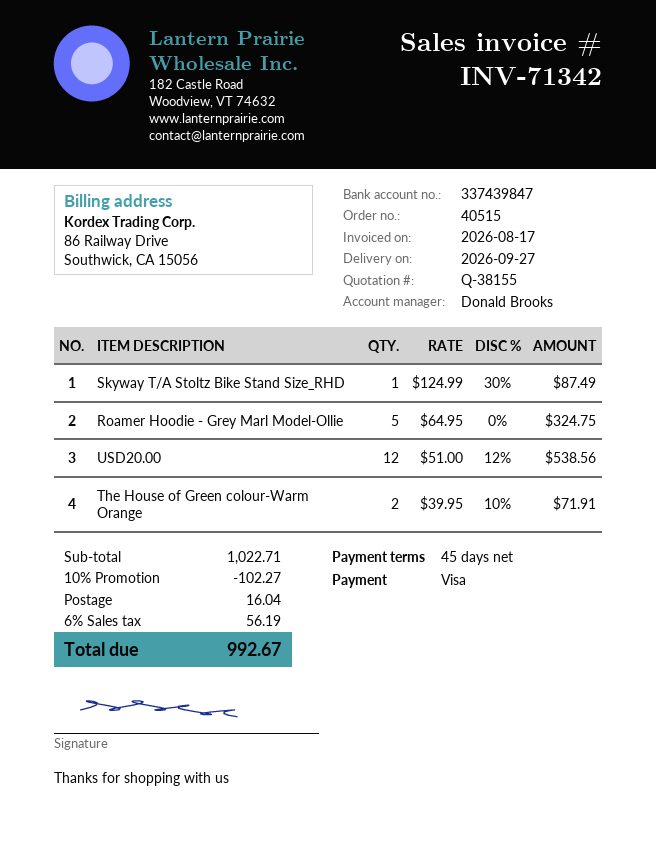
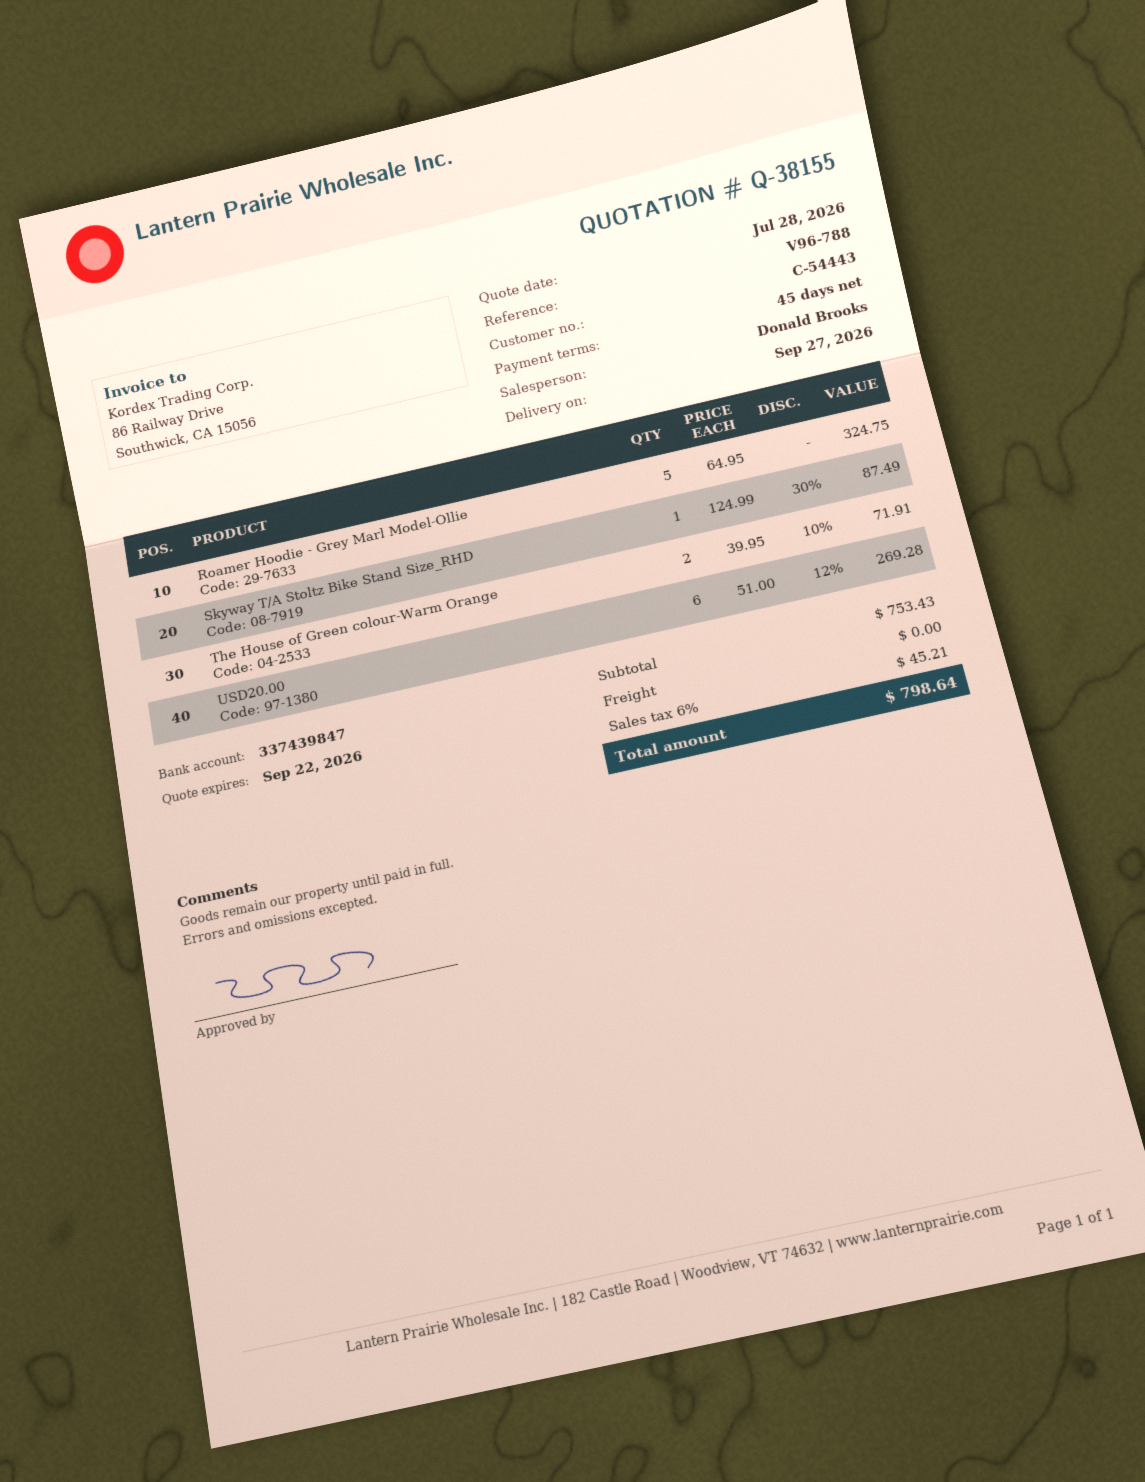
USD20.00: 12 x 51.00 - 12% = 538.56 -> 6 x 51.00 - 12% = 269.28
subtotal: 1022.71 -> 753.43
discount: 10% = 102.27 -> none
shipping: 16.04 -> 0.00
tax: 6% = 56.19 -> 6% = 45.21
total: 992.67 -> 798.64

